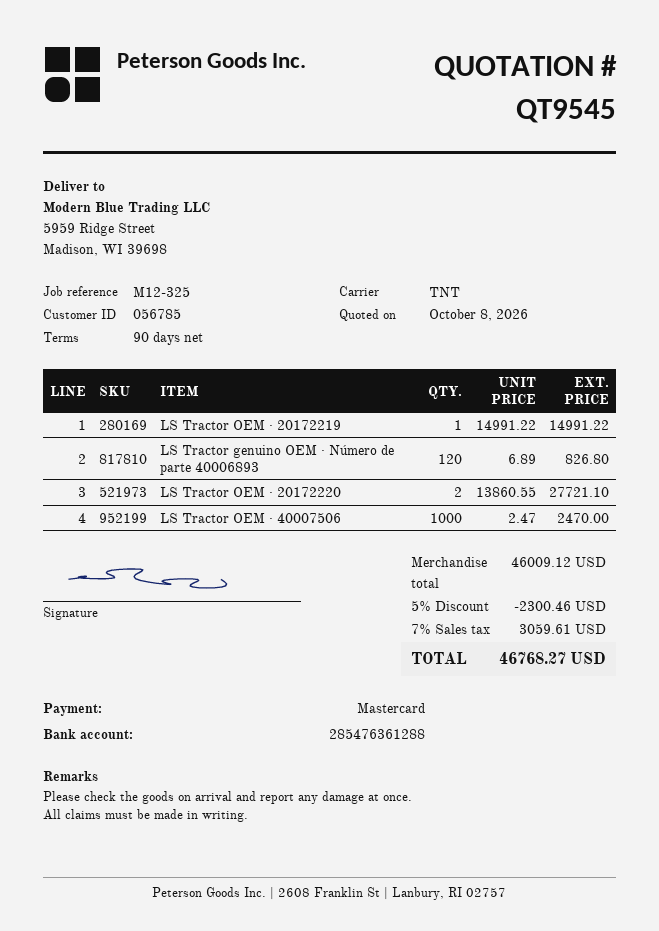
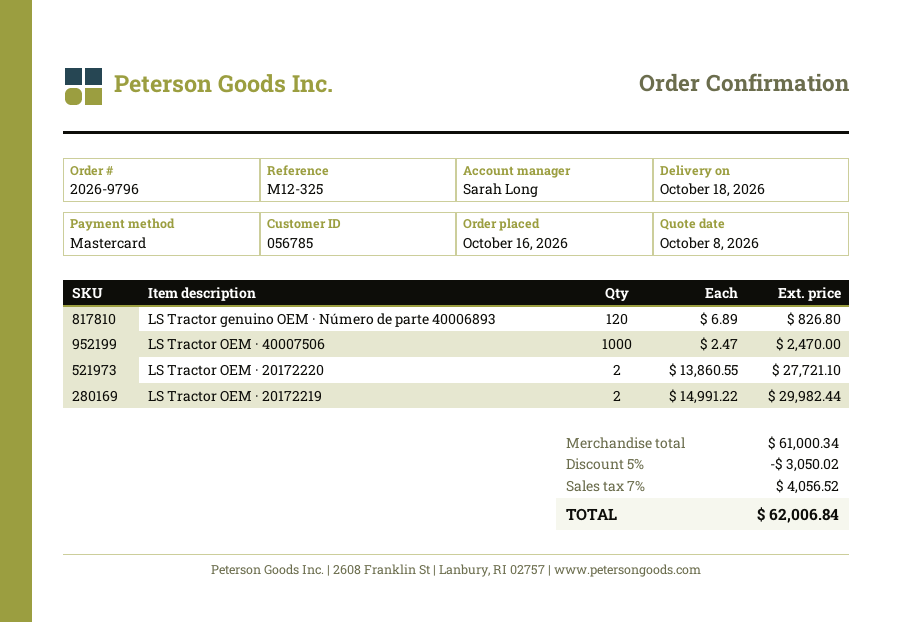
LS Tractor OEM · 20172219: 1 x 14991.22 = 14991.22 -> 2 x 14991.22 = 29982.44
subtotal: 46009.12 -> 61000.34
discount: 5% = 2300.46 -> 5% = 3050.02
tax: 7% = 3059.61 -> 7% = 4056.52
total: 46768.27 -> 62006.84

